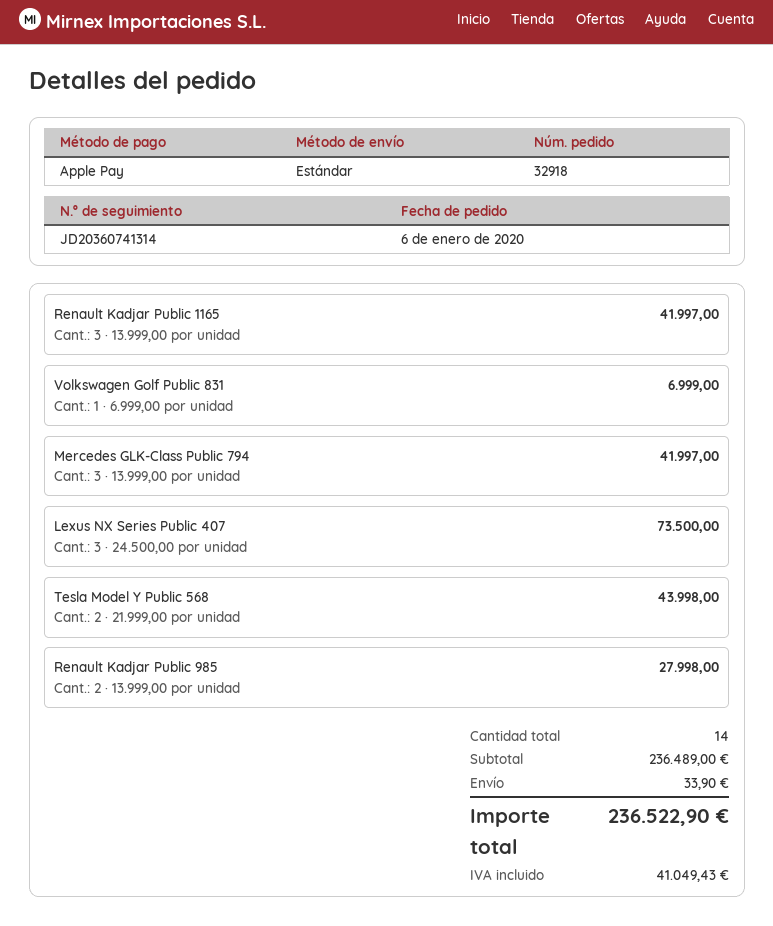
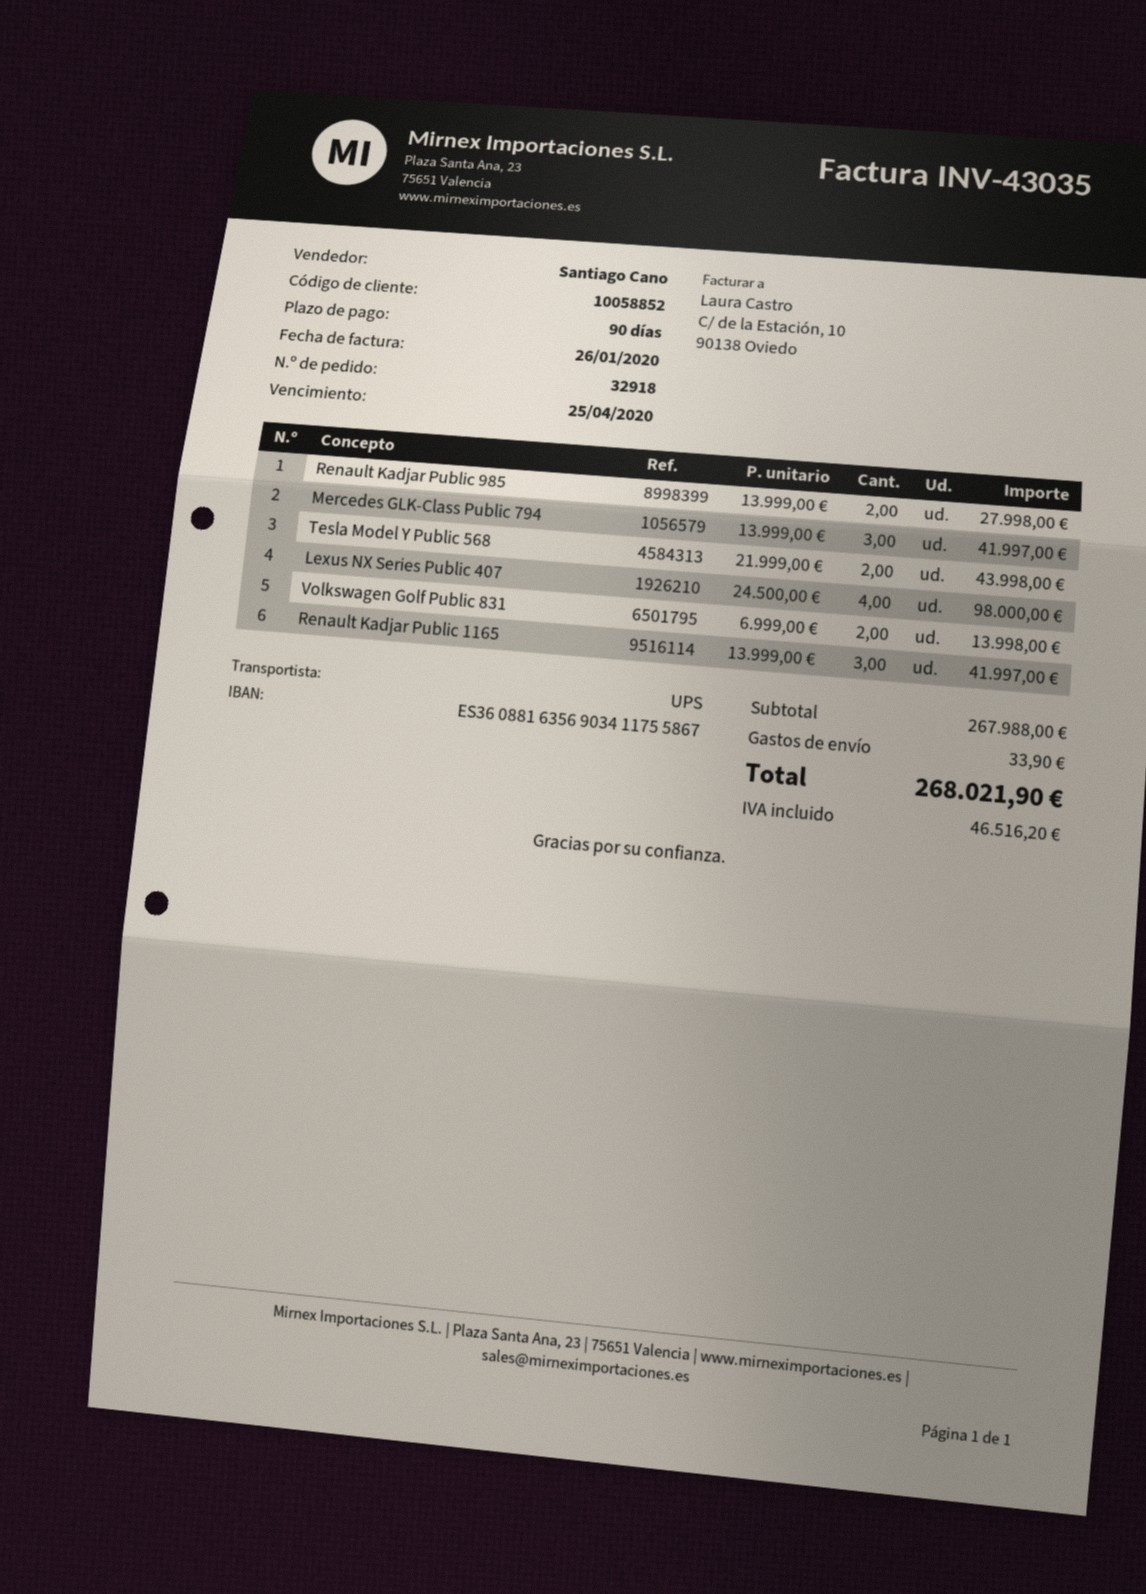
shipping method: standard -> UPS
Volkswagen Golf Public 831: 1 x 6999.00 = 6999.00 -> 2 x 6999.00 = 13998.00
Lexus NX Series Public 407: 3 x 24500.00 = 73500.00 -> 4 x 24500.00 = 98000.00
subtotal: 236489.00 -> 267988.00
tax: 41049.43 -> 46516.20
total: 236522.90 -> 268021.90

